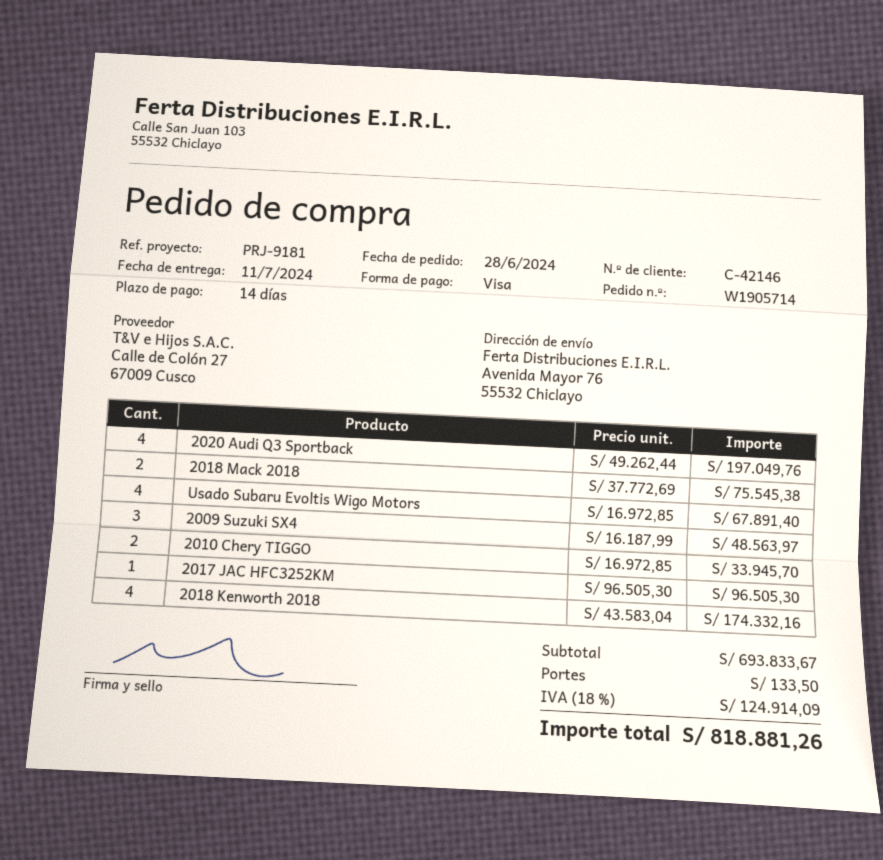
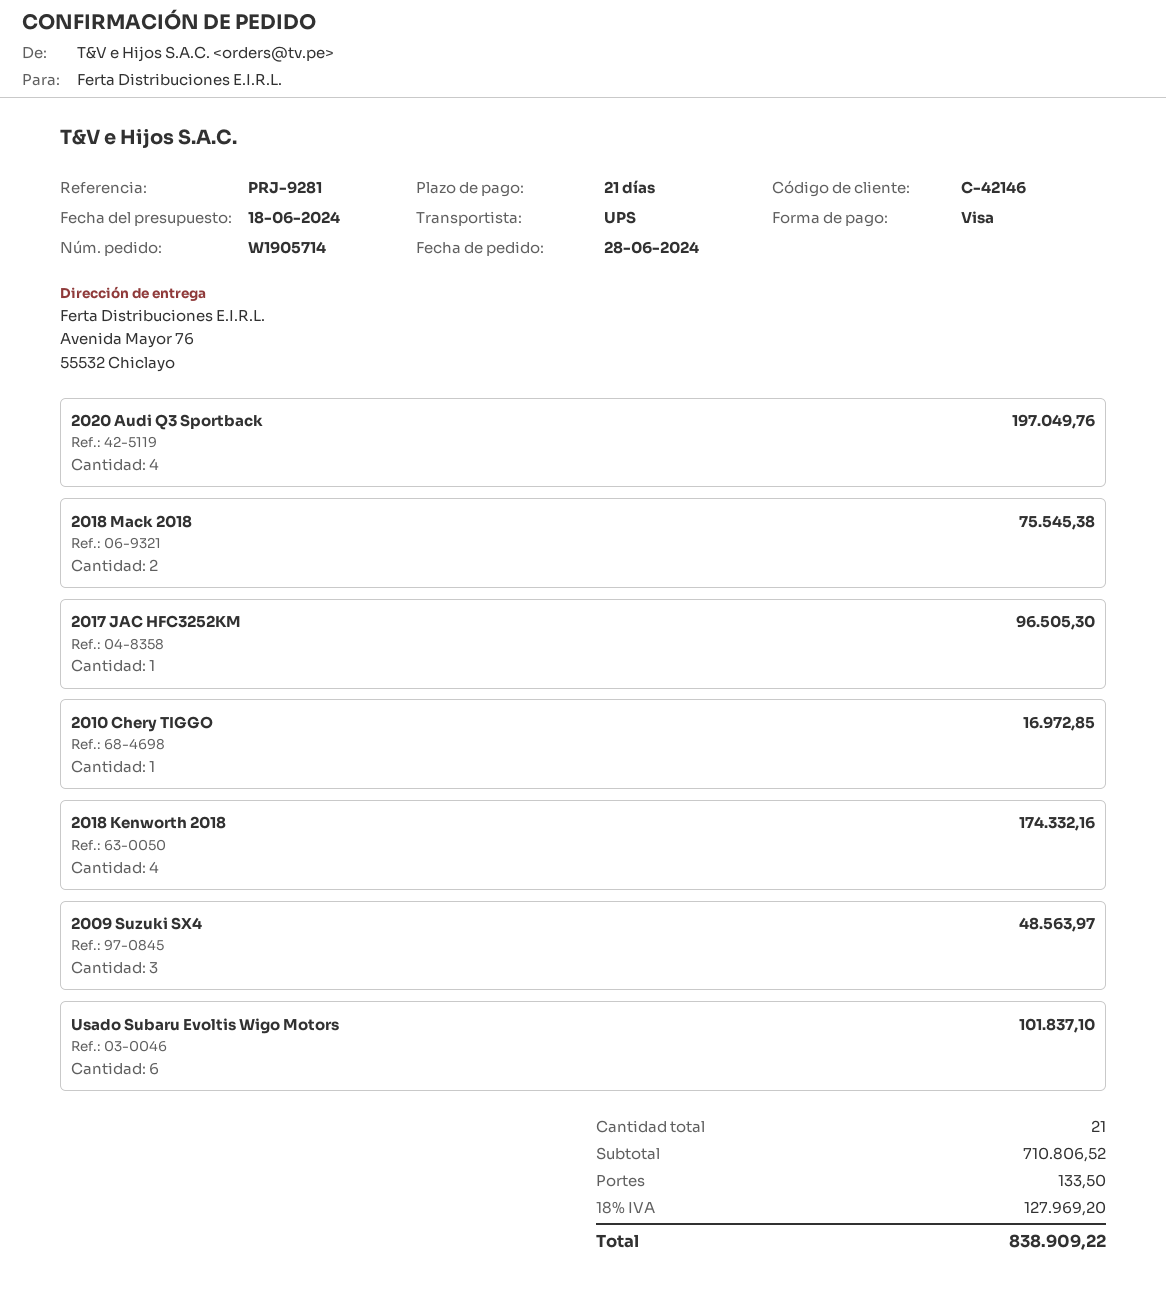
payment terms: 14 days -> 21 days
reference: PRJ-9181 -> PRJ-9281
Usado Subaru Evoltis Wigo Motors: 4 for 67891.40 -> 6 for 101837.10
2010 Chery TIGGO: 2 for 33945.70 -> 1 for 16972.85
subtotal: 693833.67 -> 710806.52
tax: 18% = 124914.09 -> 18% = 127969.20
total: 818881.26 -> 838909.22

